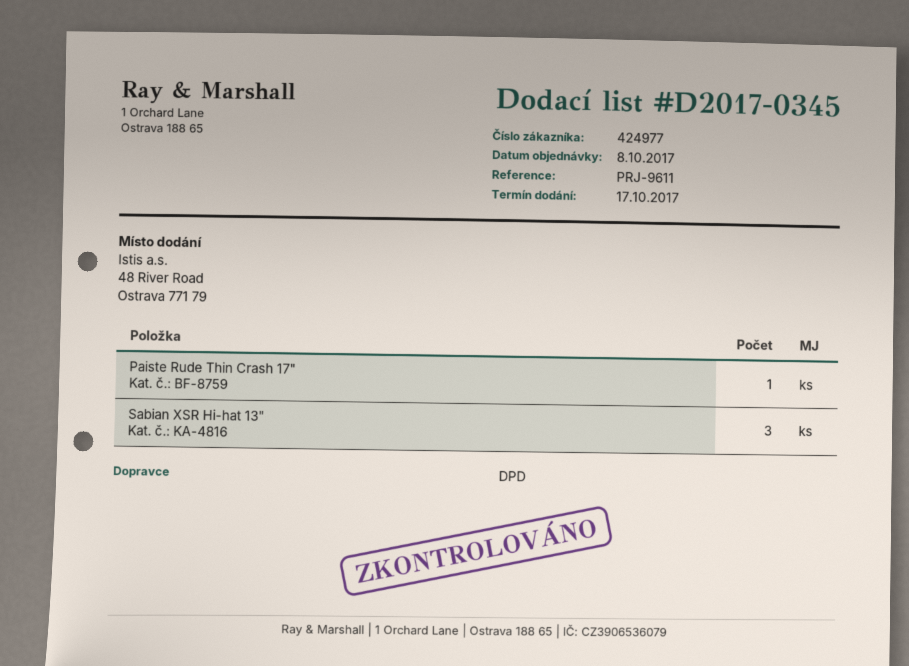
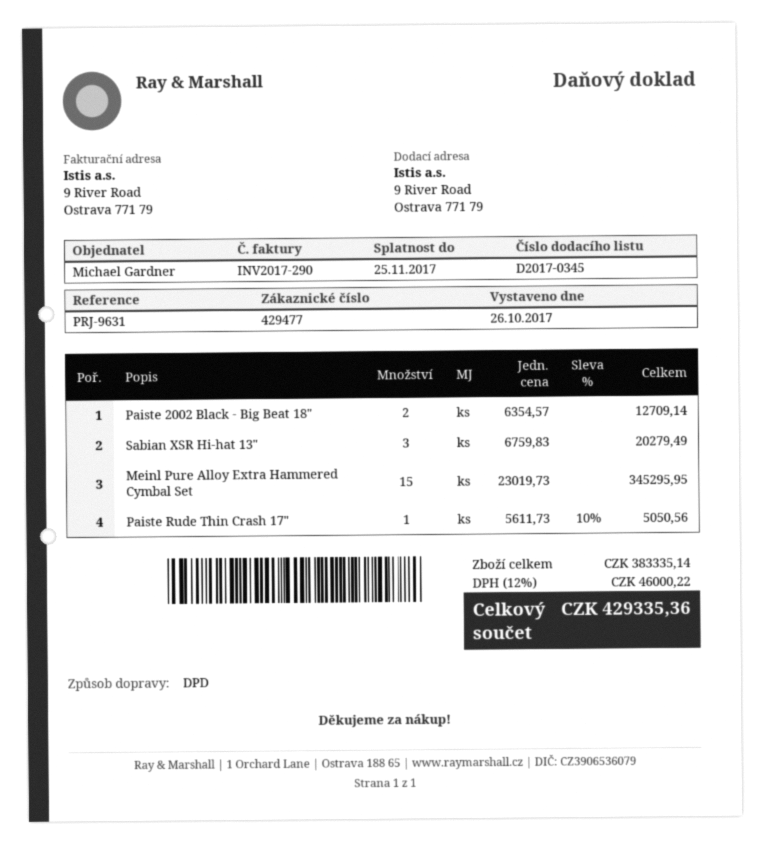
customer number: 424977 -> 429477
reference: PRJ-9611 -> PRJ-9631
ship to: 48 River Road, Ostrava 771 79 -> 9 River Road, Ostrava 771 79
Paiste 2002 Black - Big Beat 18": none -> 2
Meinl Pure Alloy Extra Hammered Cymbal Set: none -> 15

